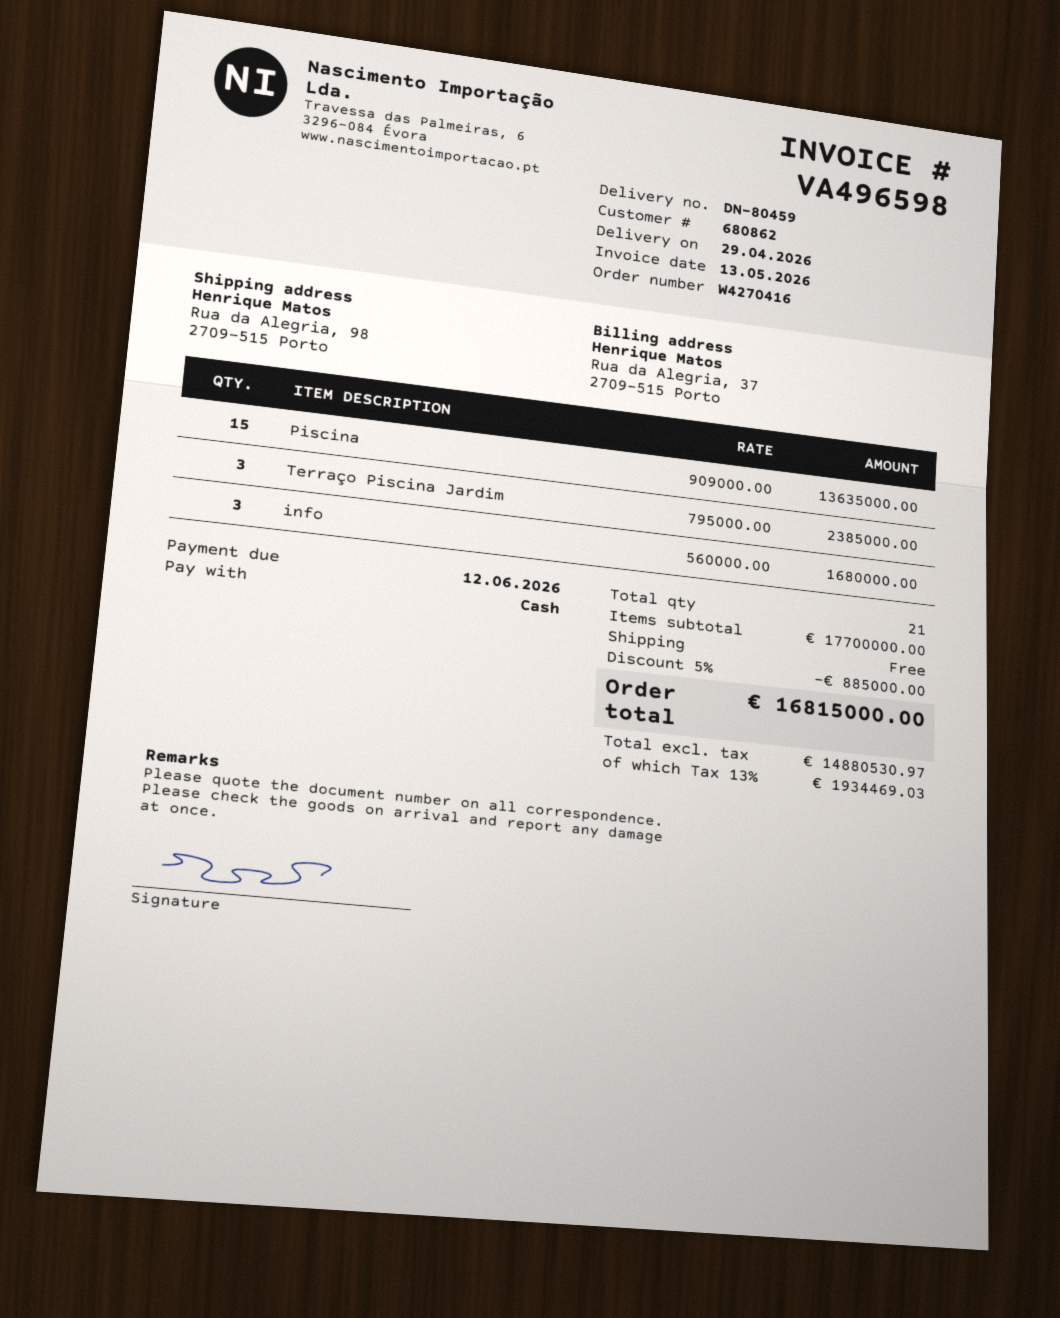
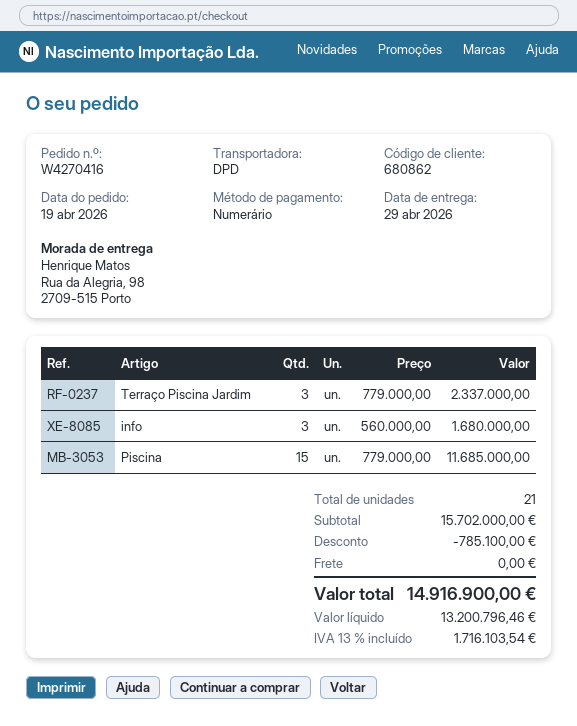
Piscina: 15 x 909000.00 = 13635000.00 -> 15 x 779000.00 = 11685000.00
Terraço Piscina Jardim: 3 x 795000.00 = 2385000.00 -> 3 x 779000.00 = 2337000.00
subtotal: 17700000.00 -> 15702000.00
discount: 885000.00 -> 785100.00
net: 14880530.97 -> 13200796.46
tax: 13% = 1934469.03 -> 13% = 1716103.54
total: 16815000.00 -> 14916900.00

